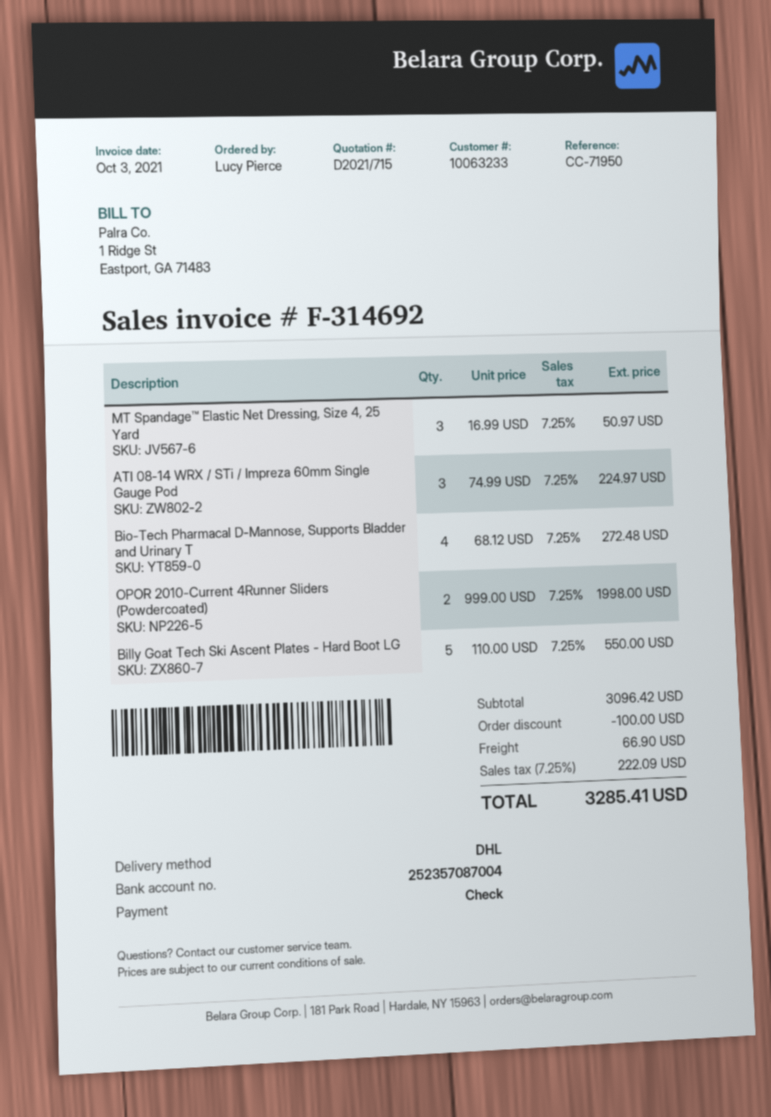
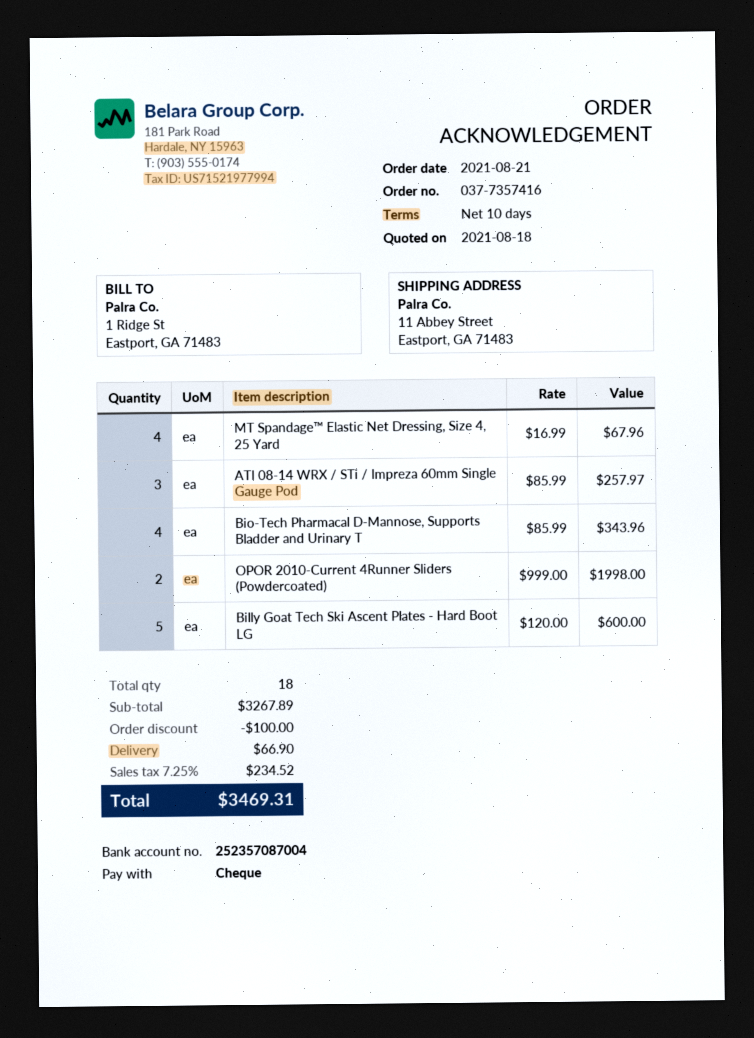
MT Spandage™ Elastic Net Dressing, Size 4, 25 Yard: 3 x 16.99 = 50.97 -> 4 x 16.99 = 67.96
ATI 08-14 WRX / STi / Impreza 60mm Single Gauge Pod: 3 x 74.99 = 224.97 -> 3 x 85.99 = 257.97
Bio-Tech Pharmacal D-Mannose, Supports Bladder and Urinary T: 4 x 68.12 = 272.48 -> 4 x 85.99 = 343.96
Billy Goat Tech Ski Ascent Plates - Hard Boot LG: 5 x 110.00 = 550.00 -> 5 x 120.00 = 600.00
subtotal: 3096.42 -> 3267.89
tax: 7.25% = 222.09 -> 7.25% = 234.52
total: 3285.41 -> 3469.31

